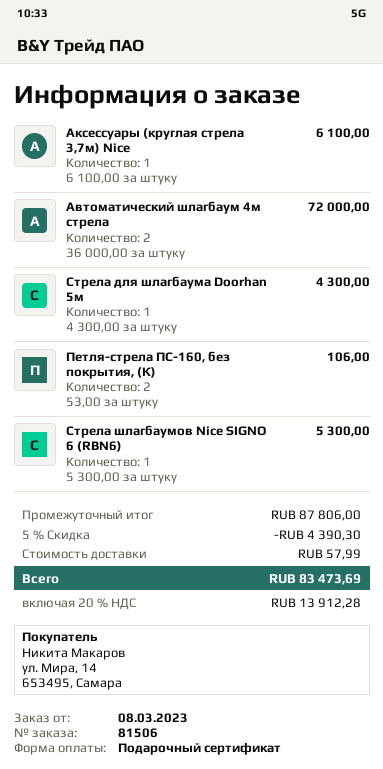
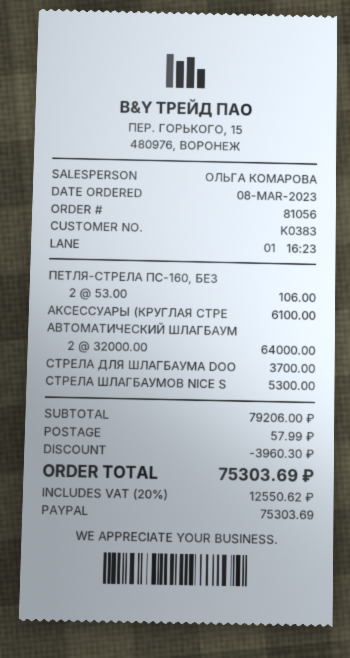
order number: 81506 -> 81056
payment method: gift card -> PayPal
Автоматический шлагбаум 4м стрела: 2 x 36000.00 = 72000.00 -> 2 x 32000.00 = 64000.00
Стрела для шлагбаума Doorhan 5м: 1 x 4300.00 = 4300.00 -> 1 x 3700.00 = 3700.00
subtotal: 87806.00 -> 79206.00
discount: 4390.30 -> 3960.30
tax: 20% = 13912.28 -> 20% = 12550.62
total: 83473.69 -> 75303.69

